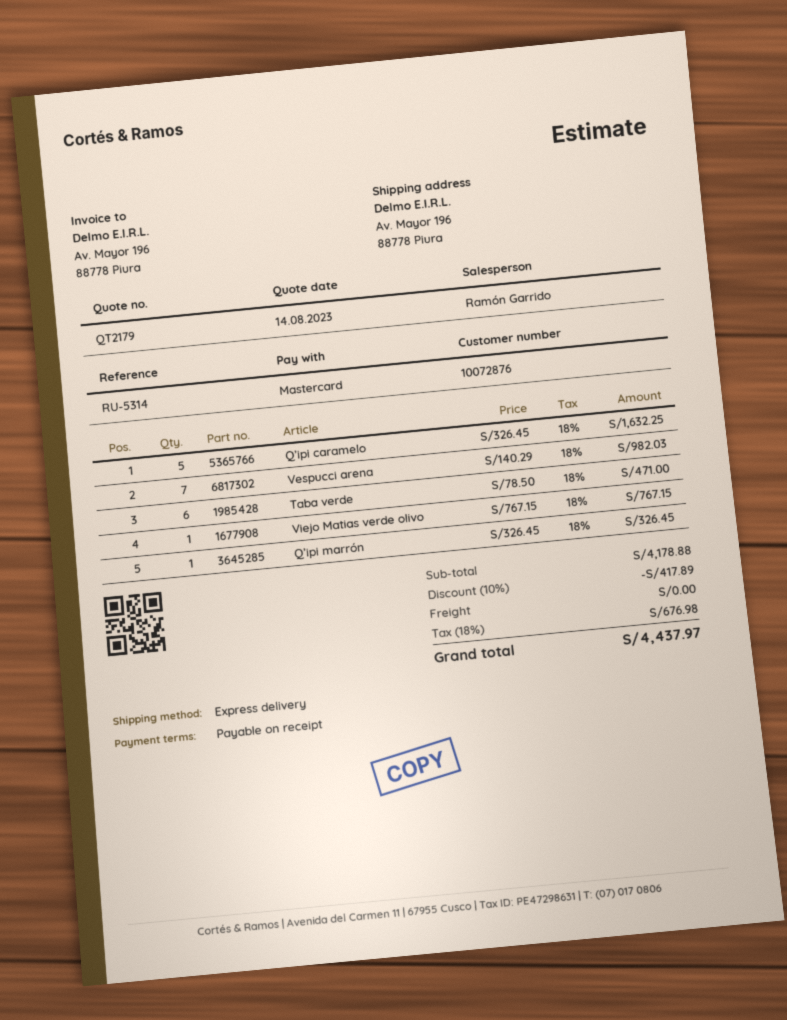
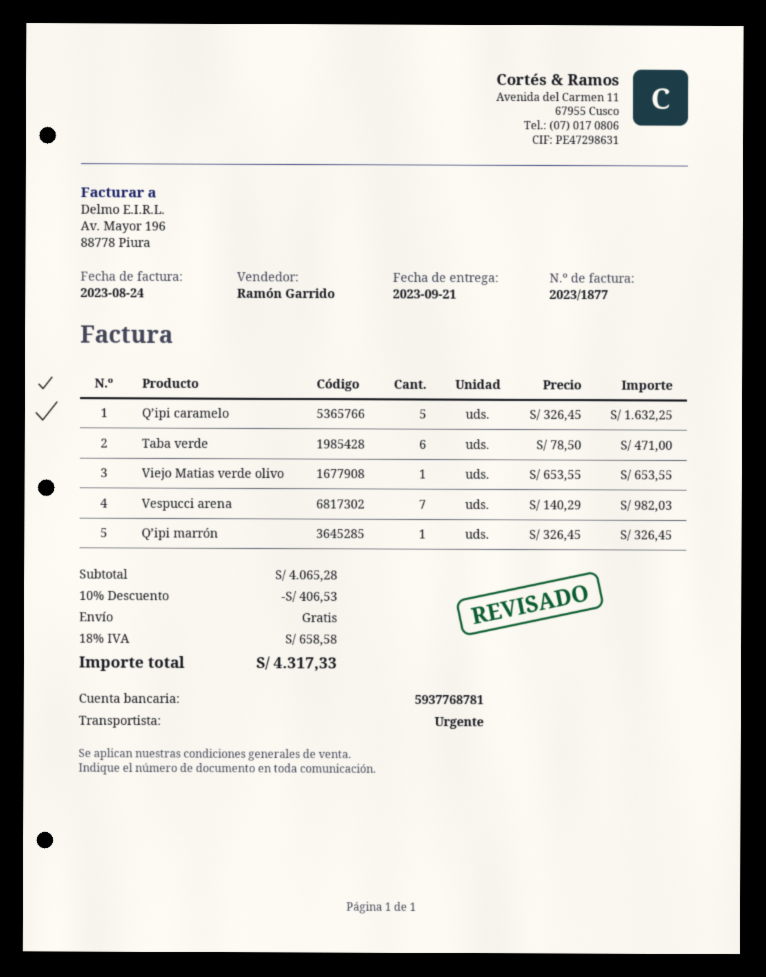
Viejo Matias verde olivo: 1 x 767.15 = 767.15 -> 1 x 653.55 = 653.55
subtotal: 4178.88 -> 4065.28
discount: 10% = 417.89 -> 10% = 406.53
tax: 18% = 676.98 -> 18% = 658.58
total: 4437.97 -> 4317.33

